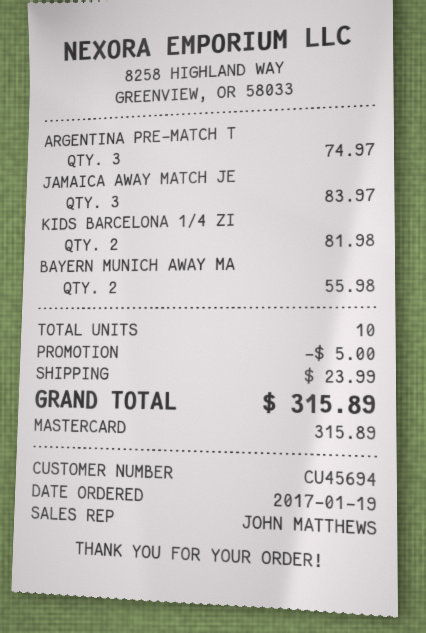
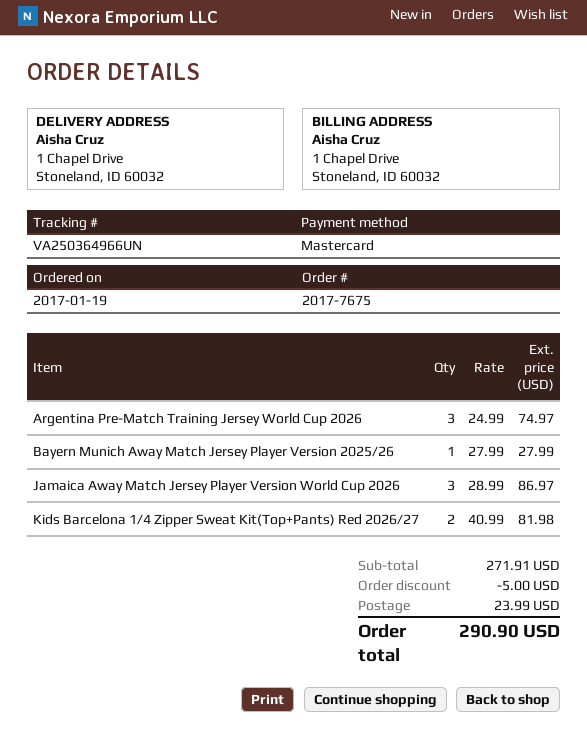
JAMAICA AWAY MATCH JE: 3 for 83.97 -> 3 for 86.97
BAYERN MUNICH AWAY MA: 2 for 55.98 -> 1 for 27.99
total: 315.89 -> 290.90

